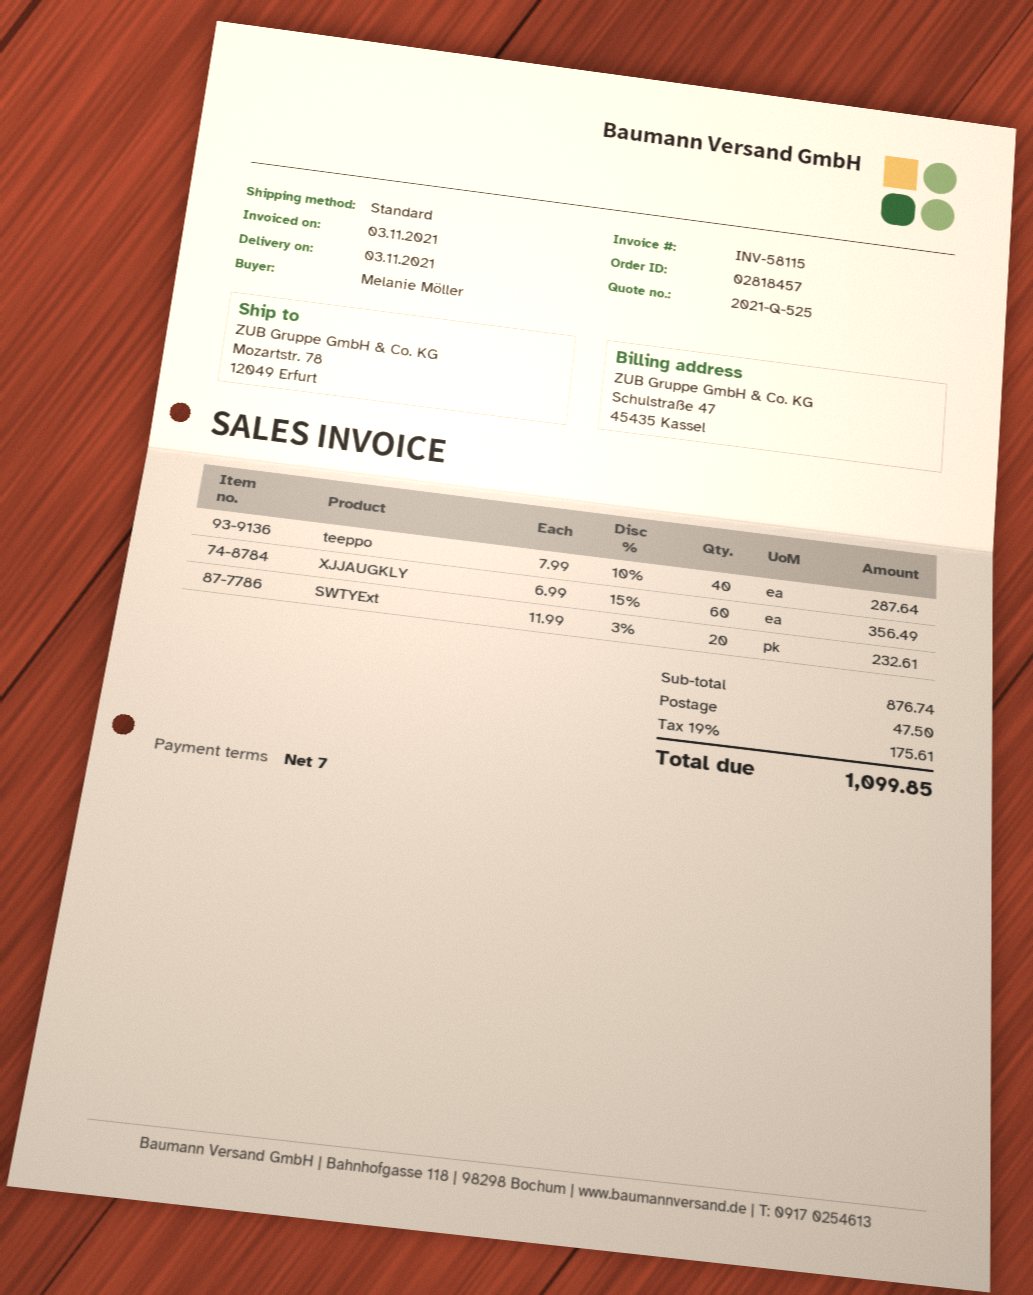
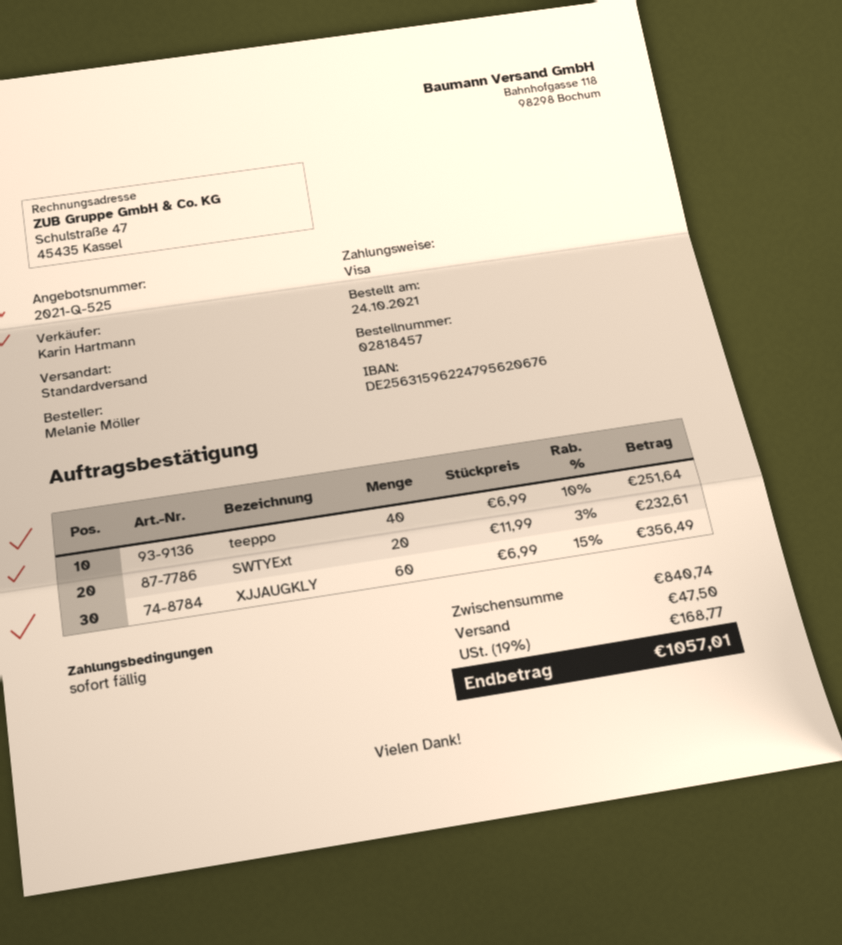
payment terms: 7 days -> on receipt
teeppo: 40 x 7.99 - 10% = 287.64 -> 40 x 6.99 - 10% = 251.64
subtotal: 876.74 -> 840.74
tax: 19% = 175.61 -> 19% = 168.77
total: 1099.85 -> 1057.01

